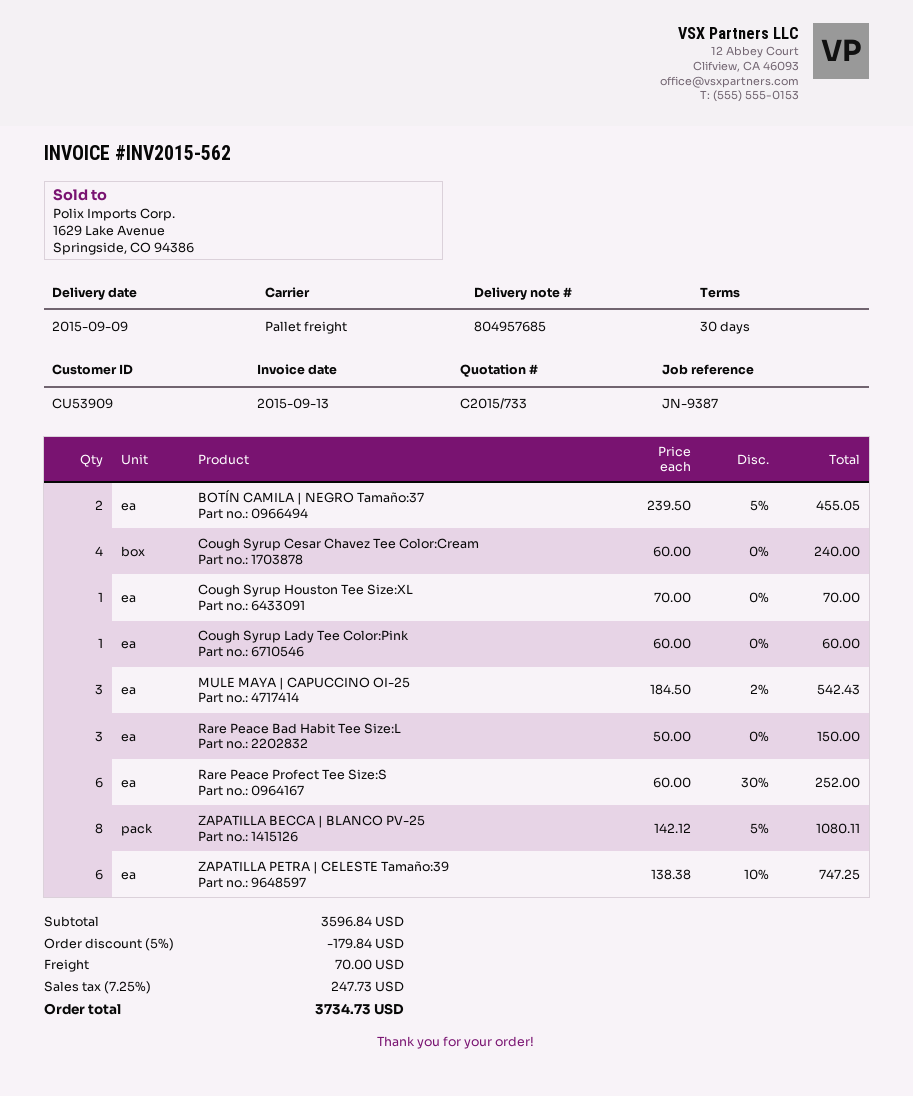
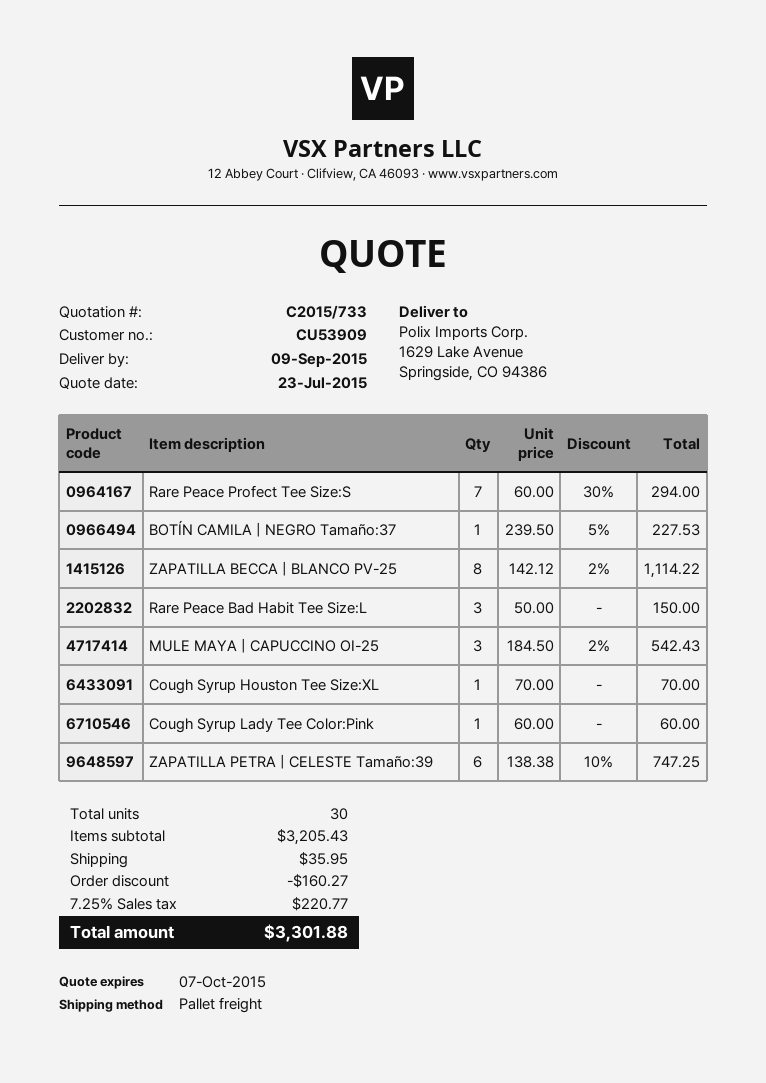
BOTÍN CAMILA | NEGRO Tamaño:37: 2 x 239.50 - 5% = 455.05 -> 1 x 239.50 - 5% = 227.53
Cough Syrup Cesar Chavez Tee Color:Cream: 4 x 60.00 = 240.00 -> none
Rare Peace Profect Tee Size:S: 6 x 60.00 - 30% = 252.00 -> 7 x 60.00 - 30% = 294.00
ZAPATILLA BECCA | BLANCO PV-25: 8 x 142.12 - 5% = 1080.11 -> 8 x 142.12 - 2% = 1114.22
subtotal: 3596.84 -> 3205.43
discount: 179.84 -> 160.27
shipping: 70.00 -> 35.95
tax: 7.25% = 247.73 -> 7.25% = 220.77
total: 3734.73 -> 3301.88

